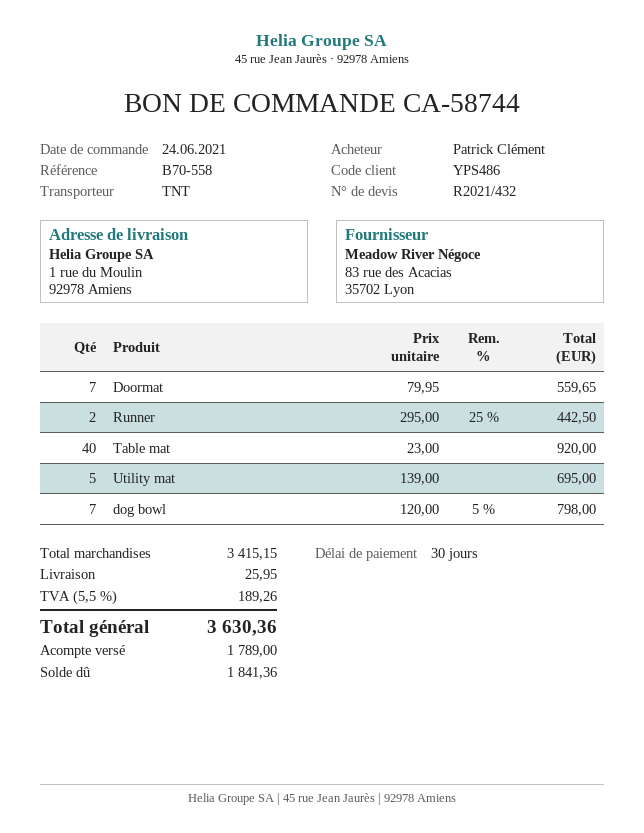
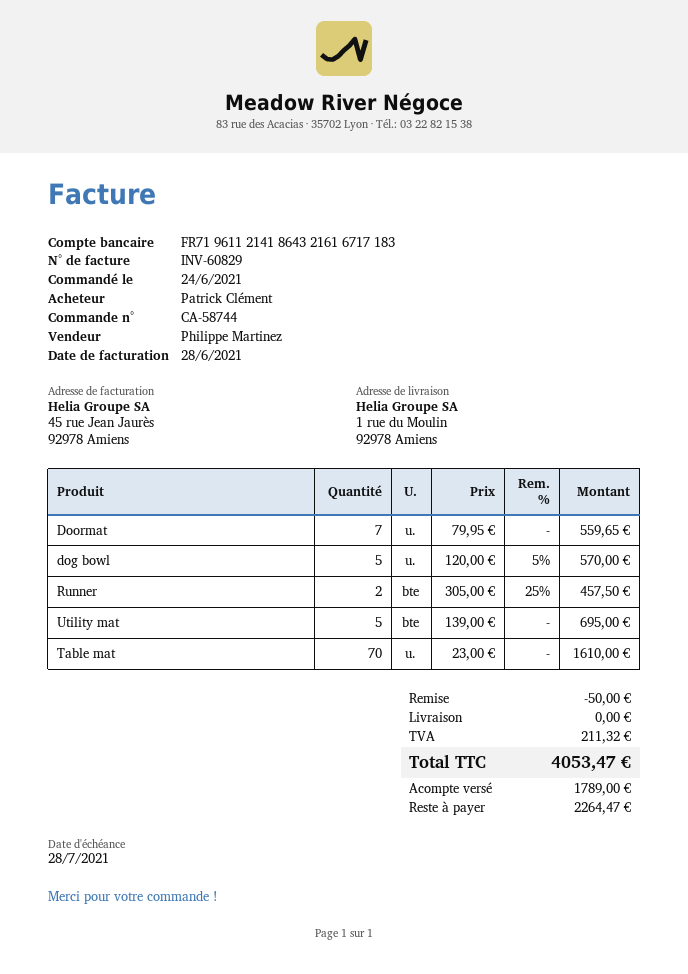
Runner: 2 x 295.00 - 25% = 442.50 -> 2 x 305.00 - 25% = 457.50
Table mat: 40 x 23.00 = 920.00 -> 70 x 23.00 = 1610.00
dog bowl: 7 x 120.00 - 5% = 798.00 -> 5 x 120.00 - 5% = 570.00
discount: none -> 50.00
shipping: 25.95 -> 0.00
tax: 189.26 -> 211.32
total: 3630.36 -> 4053.47
balance: 1841.36 -> 2264.47

